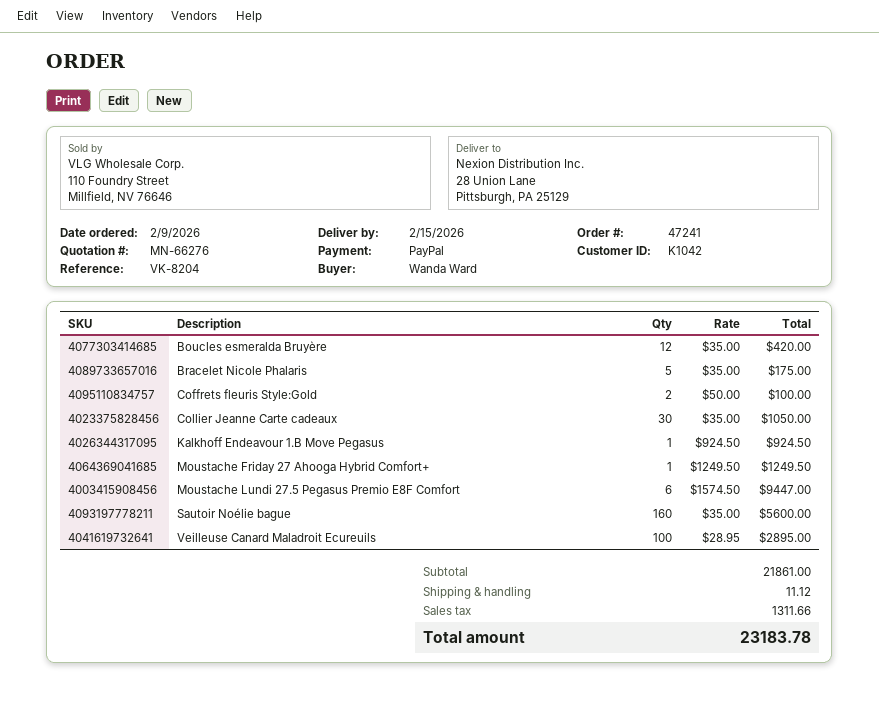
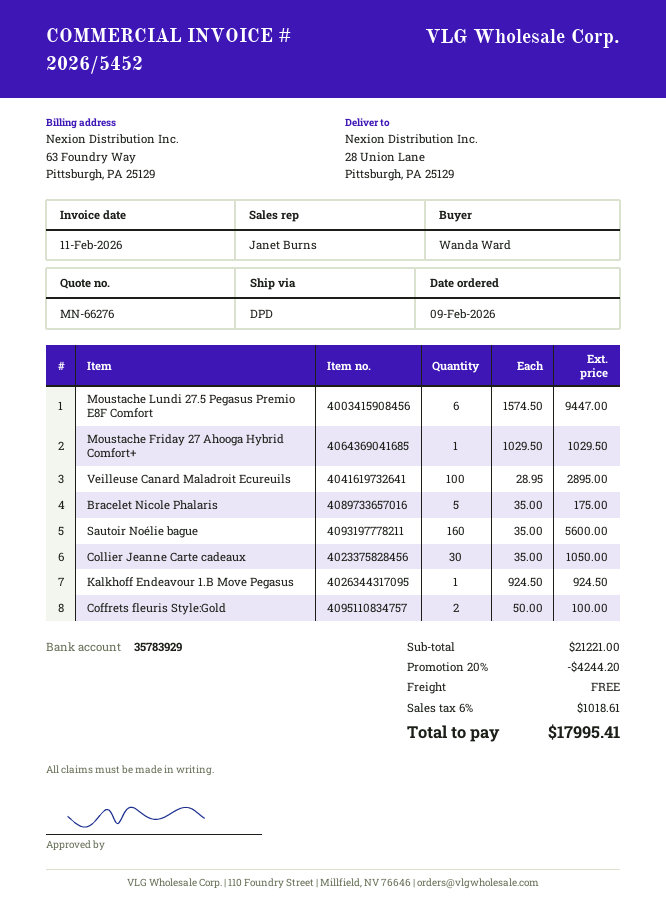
Boucles esmeralda Bruyère: 12 x 35.00 = 420.00 -> none
Moustache Friday 27 Ahooga Hybrid Comfort+: 1 x 1249.50 = 1249.50 -> 1 x 1029.50 = 1029.50
subtotal: 21861.00 -> 21221.00
discount: none -> 20% = 4244.20
shipping: 11.12 -> 0.00
tax: 1311.66 -> 1018.61
total: 23183.78 -> 17995.41

